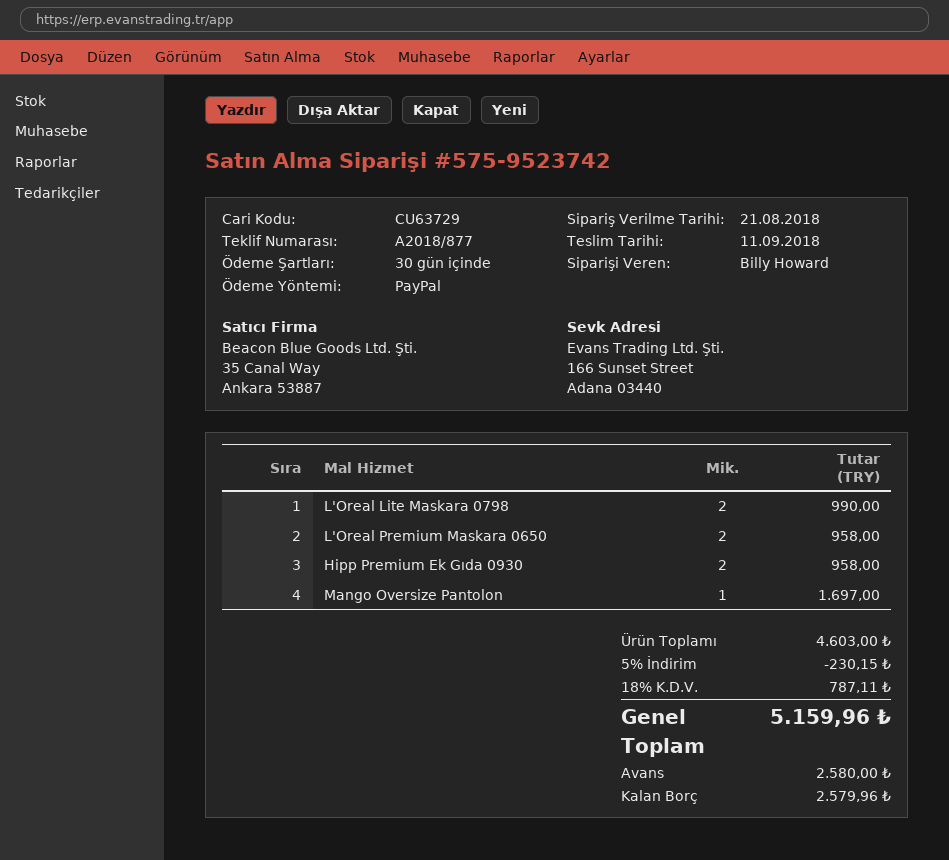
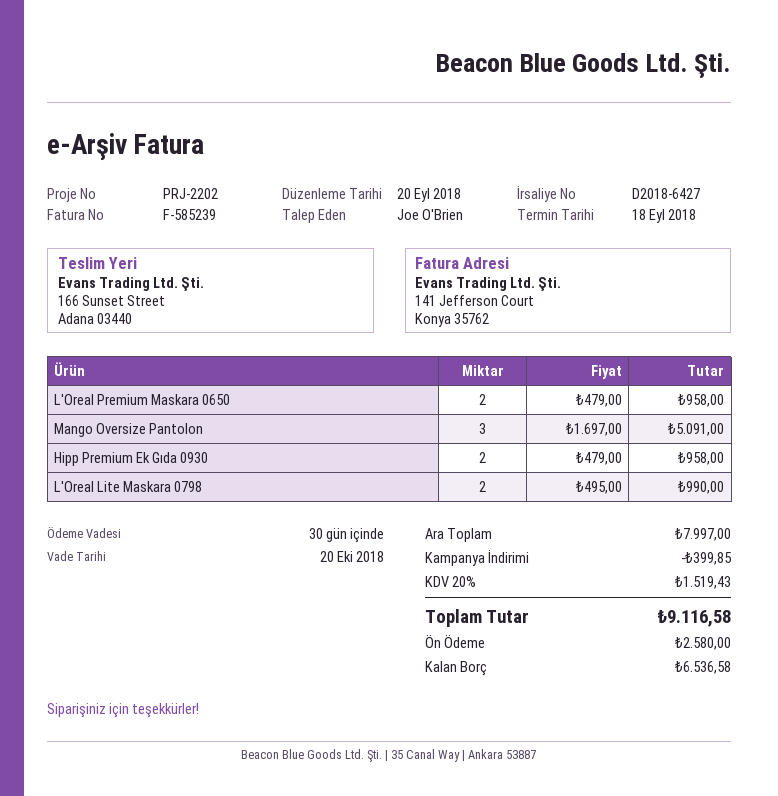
delivery date: 2018-09-11 -> 2018-09-18
ordered by: Billy Howard -> Joe O'Brien
Mango Oversize Pantolon: 1 for 1697.00 -> 3 for 5091.00
subtotal: 4603.00 -> 7997.00
discount: 230.15 -> 399.85
tax: 18% = 787.11 -> 20% = 1519.43
total: 5159.96 -> 9116.58
balance: 2579.96 -> 6536.58

